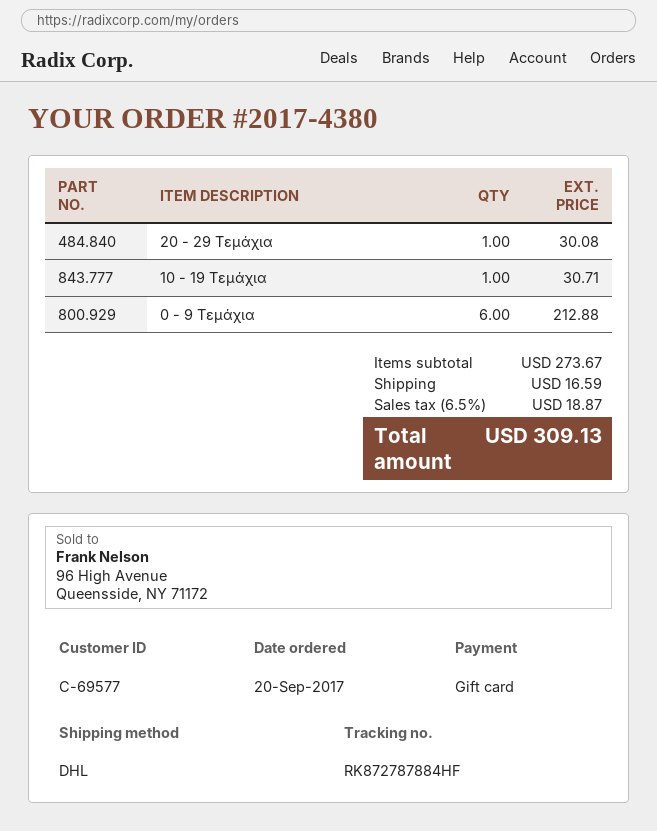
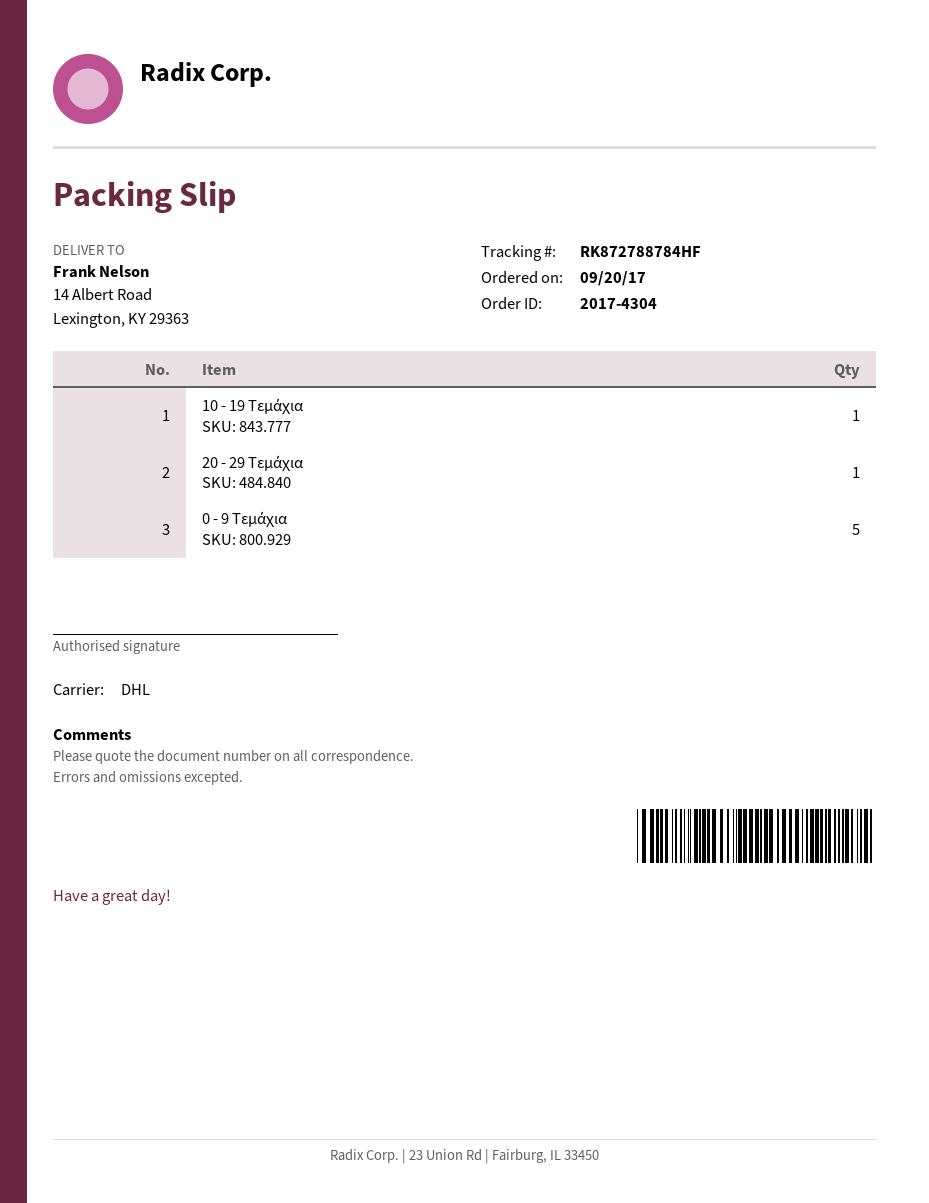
order number: 2017-4380 -> 2017-4304
tracking number: RK872787884HF -> RK872788784HF
0 - 9 Τεμάχια: 6 -> 5

